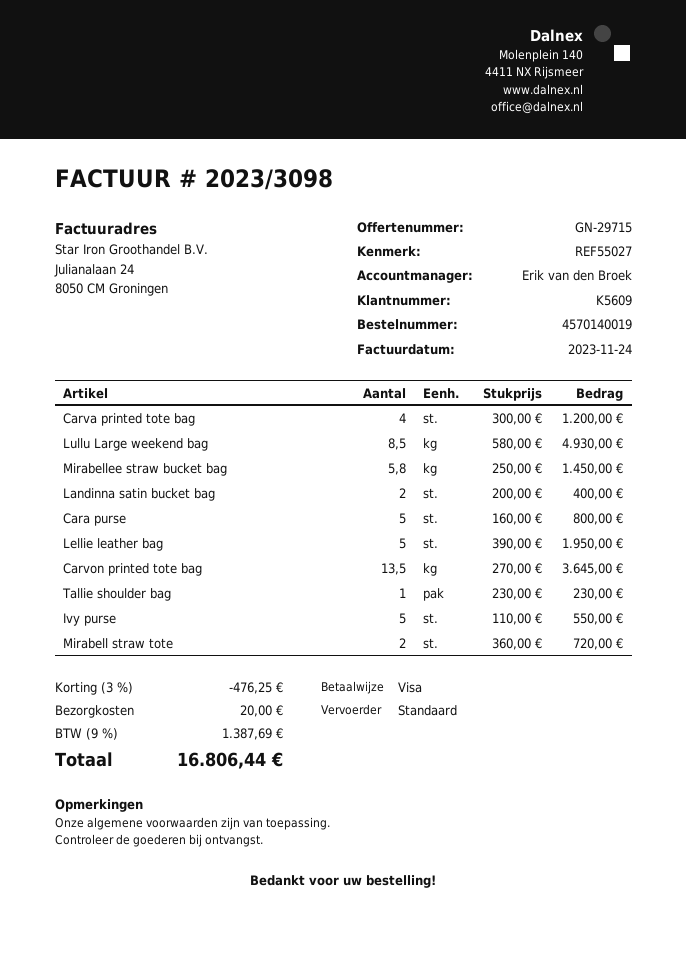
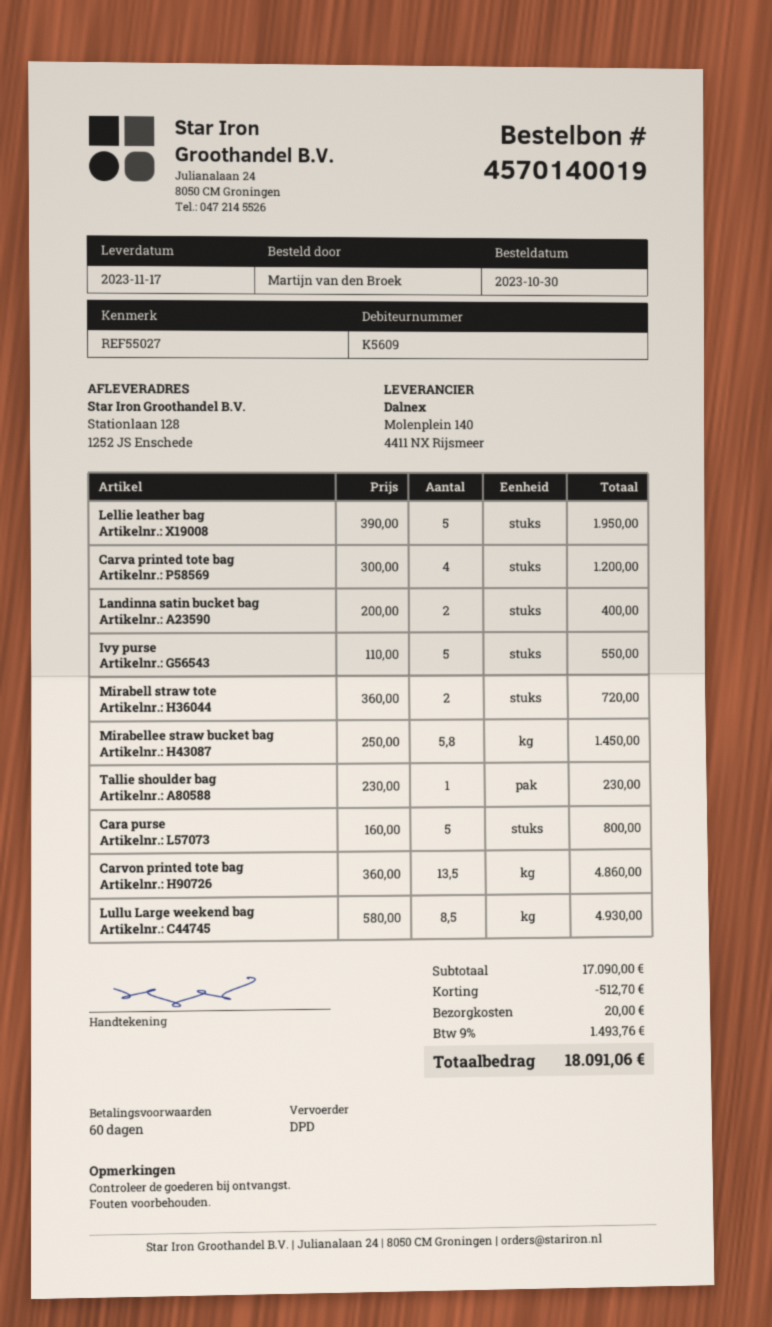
shipping method: standard -> DPD
Carvon printed tote bag: 13.5 x 270.00 = 3645.00 -> 13.5 x 360.00 = 4860.00
discount: 476.25 -> 512.70
tax: 9% = 1387.69 -> 9% = 1493.76
total: 16806.44 -> 18091.06

